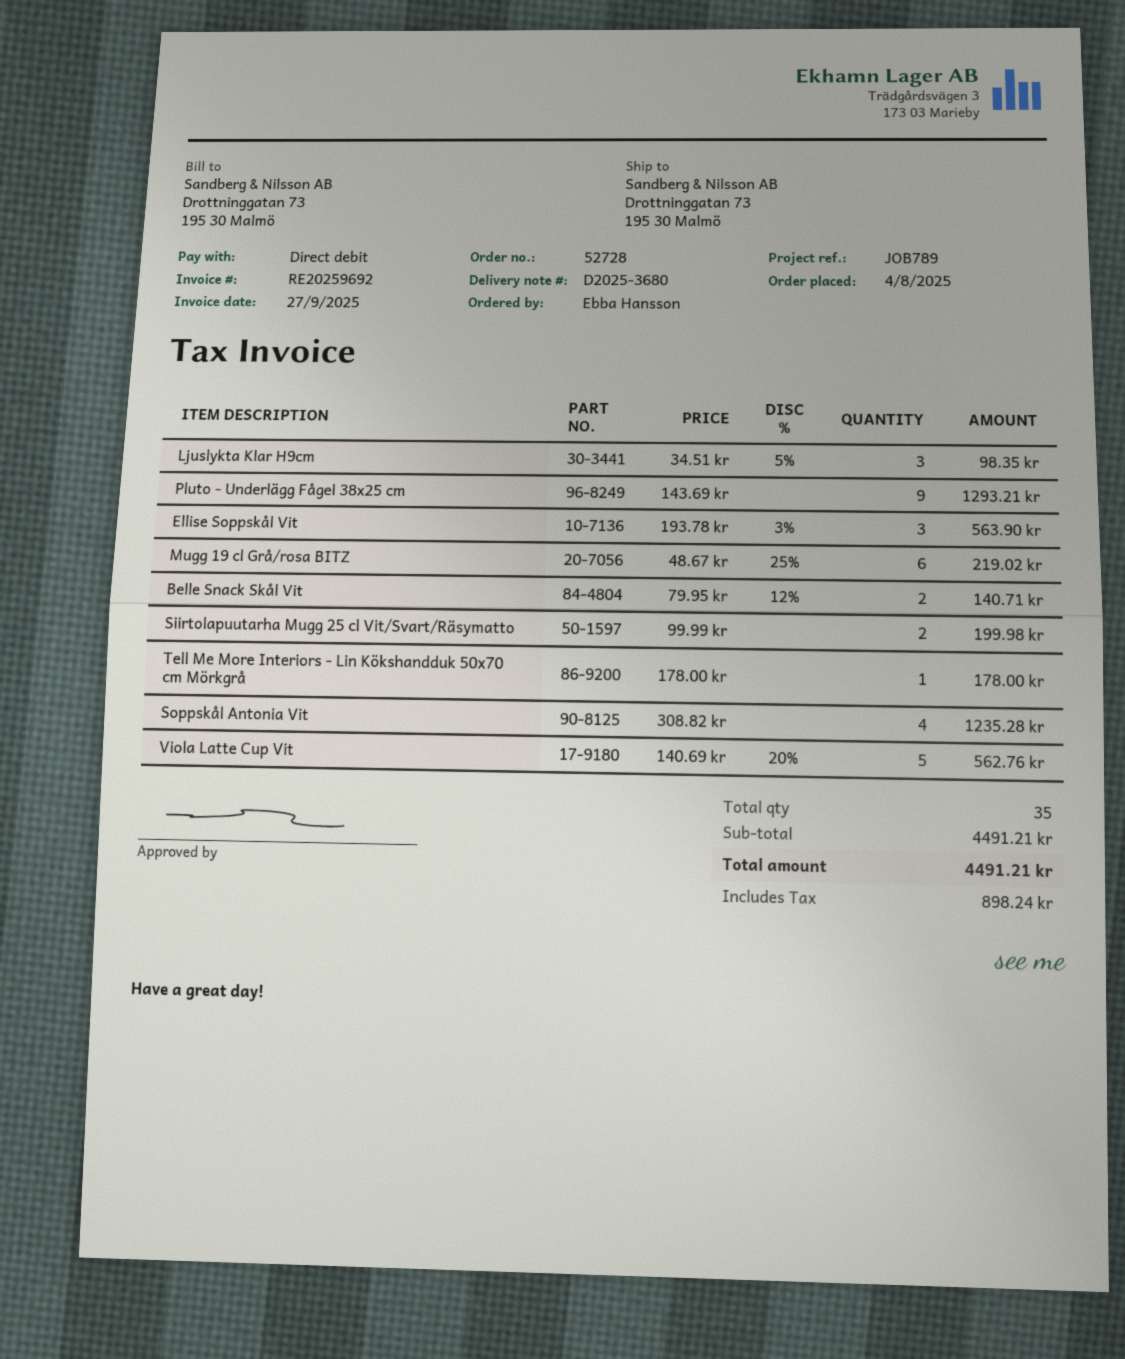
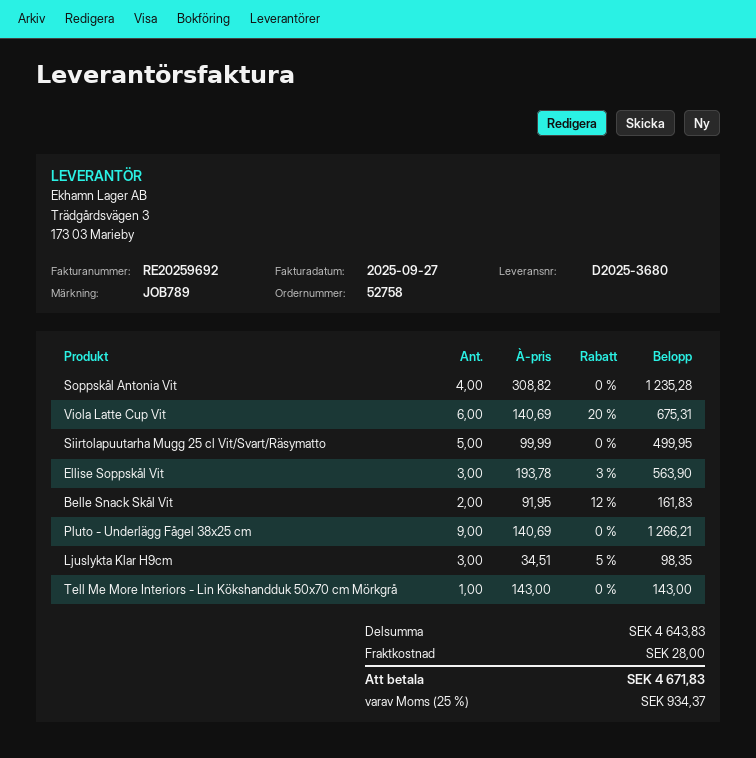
order number: 52728 -> 52758
Pluto - Underlägg Fågel 38x25 cm: 9 x 143.69 = 1293.21 -> 9 x 140.69 = 1266.21
Mugg 19 cl Grå/rosa BITZ: 6 x 48.67 - 25% = 219.02 -> none
Belle Snack Skål Vit: 2 x 79.95 - 12% = 140.71 -> 2 x 91.95 - 12% = 161.83
Siirtolapuutarha Mugg 25 cl Vit/Svart/Räsymatto: 2 x 99.99 = 199.98 -> 5 x 99.99 = 499.95
Tell Me More Interiors - Lin Kökshandduk 50x70 cm Mörkgrå: 1 x 178.00 = 178.00 -> 1 x 143.00 = 143.00
Viola Latte Cup Vit: 5 x 140.69 - 20% = 562.76 -> 6 x 140.69 - 20% = 675.31
subtotal: 4491.21 -> 4643.83
shipping: none -> 28.00
tax: 898.24 -> 934.37
total: 4491.21 -> 4671.83

